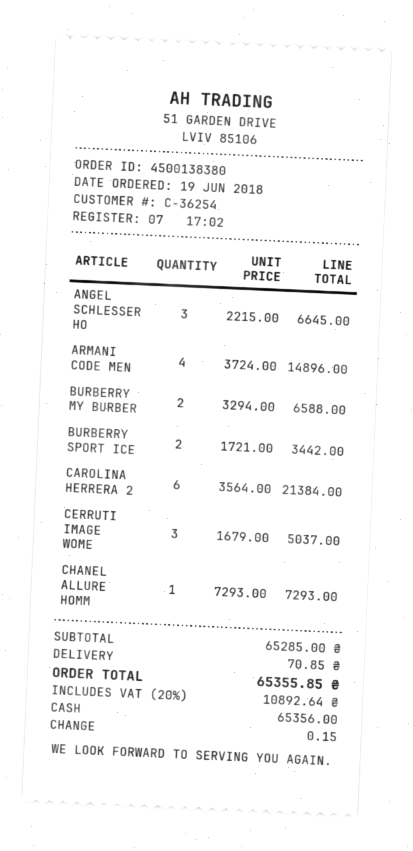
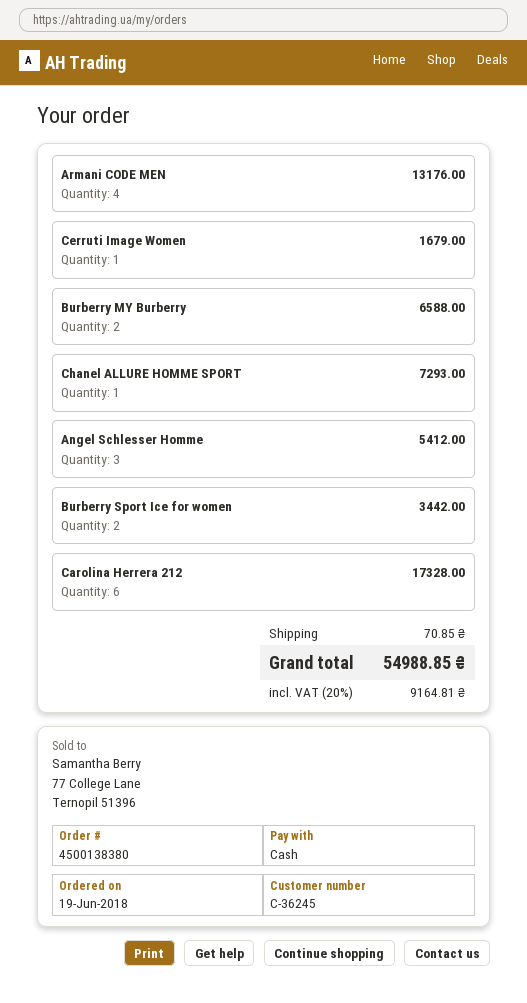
customer number: C-36254 -> C-36245
ANGEL SCHLESSER HO: 3 for 6645.00 -> 3 for 5412.00
ARMANI CODE MEN: 4 for 14896.00 -> 4 for 13176.00
CAROLINA HERRERA 2: 6 for 21384.00 -> 6 for 17328.00
CERRUTI IMAGE WOME: 3 for 5037.00 -> 1 for 1679.00
tax: 20% = 10892.64 -> 20% = 9164.81
total: 65355.85 -> 54988.85

